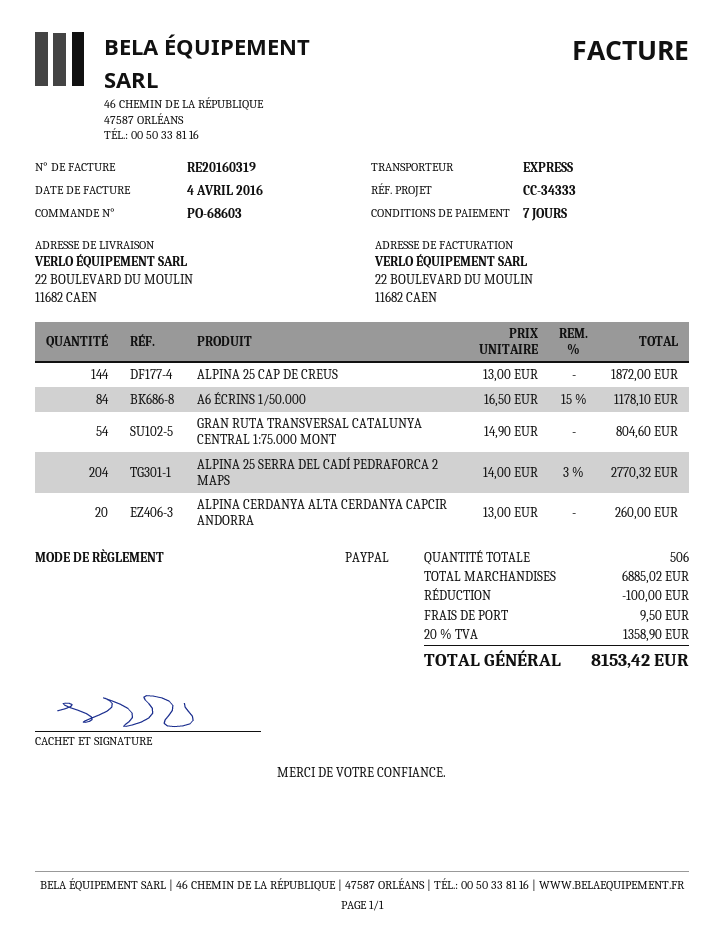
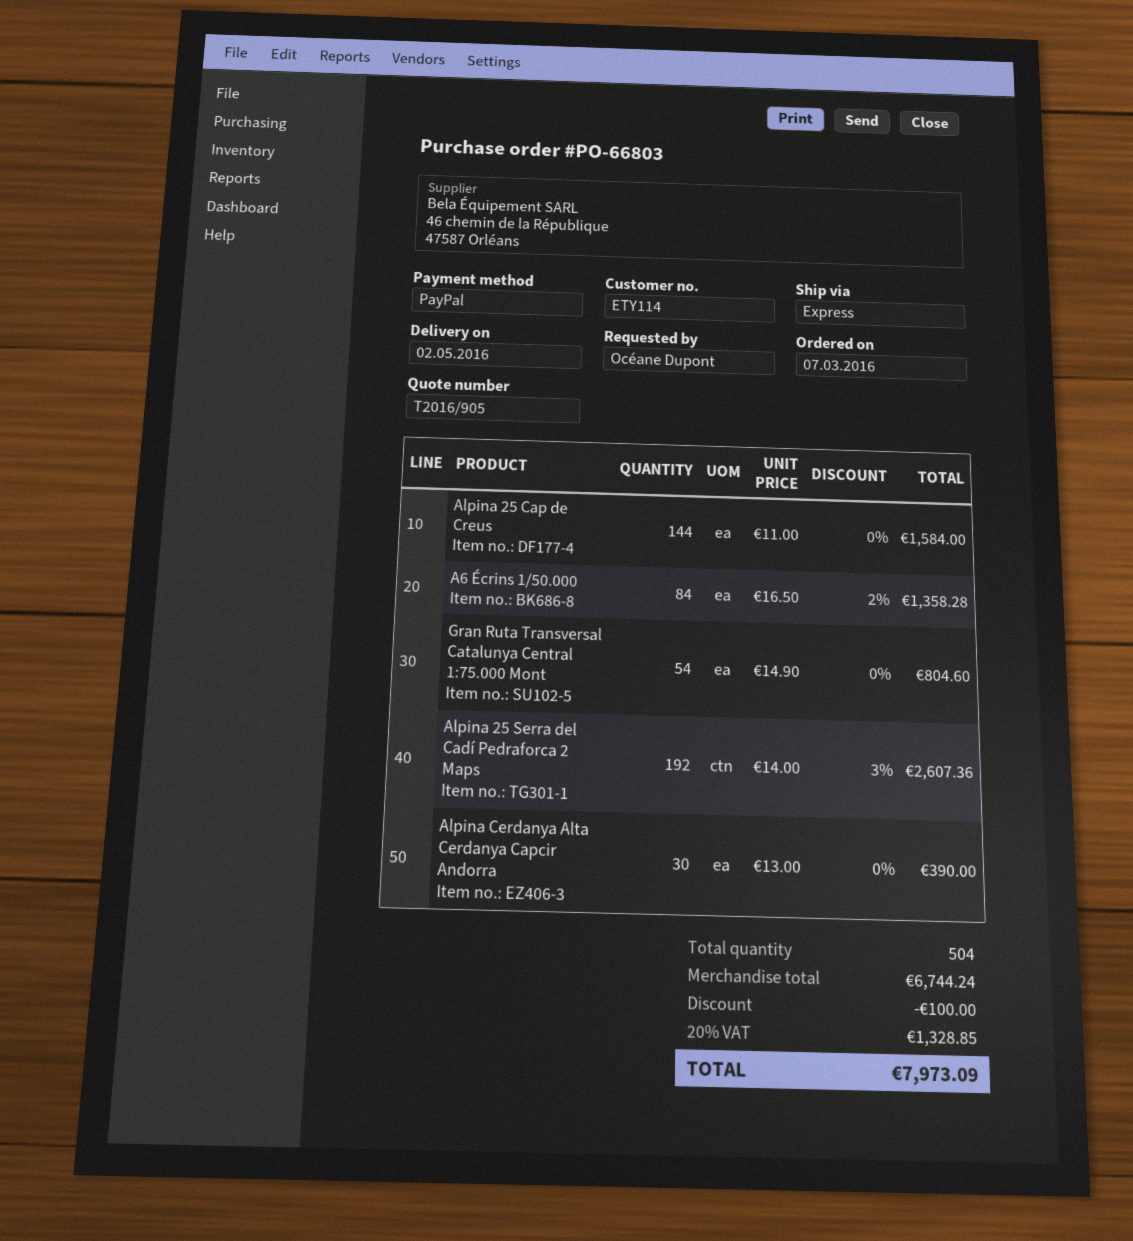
order number: PO-68603 -> PO-66803
ALPINA 25 CAP DE CREUS: 144 x 13.00 = 1872.00 -> 144 x 11.00 = 1584.00
A6 ÉCRINS 1/50.000: 84 x 16.50 - 15% = 1178.10 -> 84 x 16.50 - 2% = 1358.28
ALPINA 25 SERRA DEL CADÍ PEDRAFORCA 2 MAPS: 204 x 14.00 - 3% = 2770.32 -> 192 x 14.00 - 3% = 2607.36
ALPINA CERDANYA ALTA CERDANYA CAPCIR ANDORRA: 20 x 13.00 = 260.00 -> 30 x 13.00 = 390.00
total quantity: 506 -> 504
subtotal: 6885.02 -> 6744.24
shipping: 9.50 -> none
tax: 20% = 1358.90 -> 20% = 1328.85
total: 8153.42 -> 7973.09

